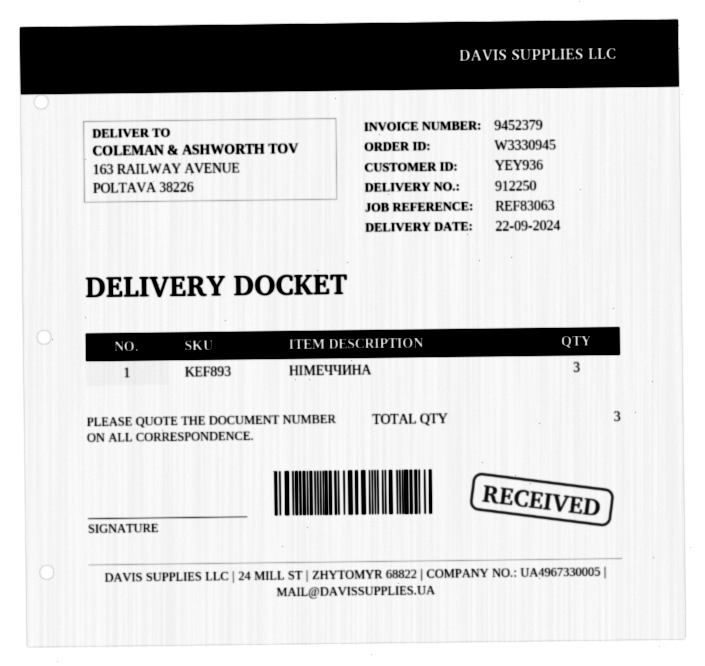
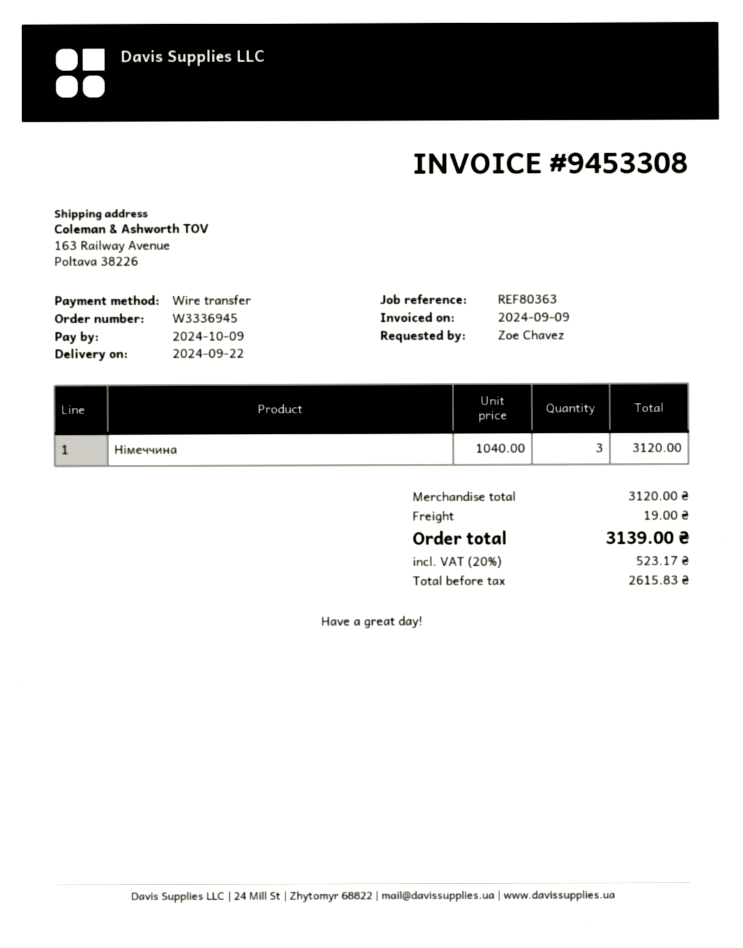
order number: W3330945 -> W3336945
invoice number: 9452379 -> 9453308
reference: REF83063 -> REF80363

